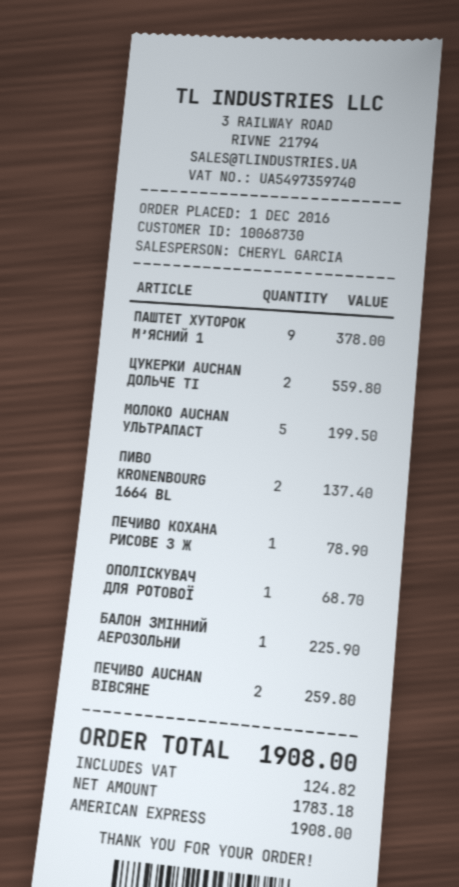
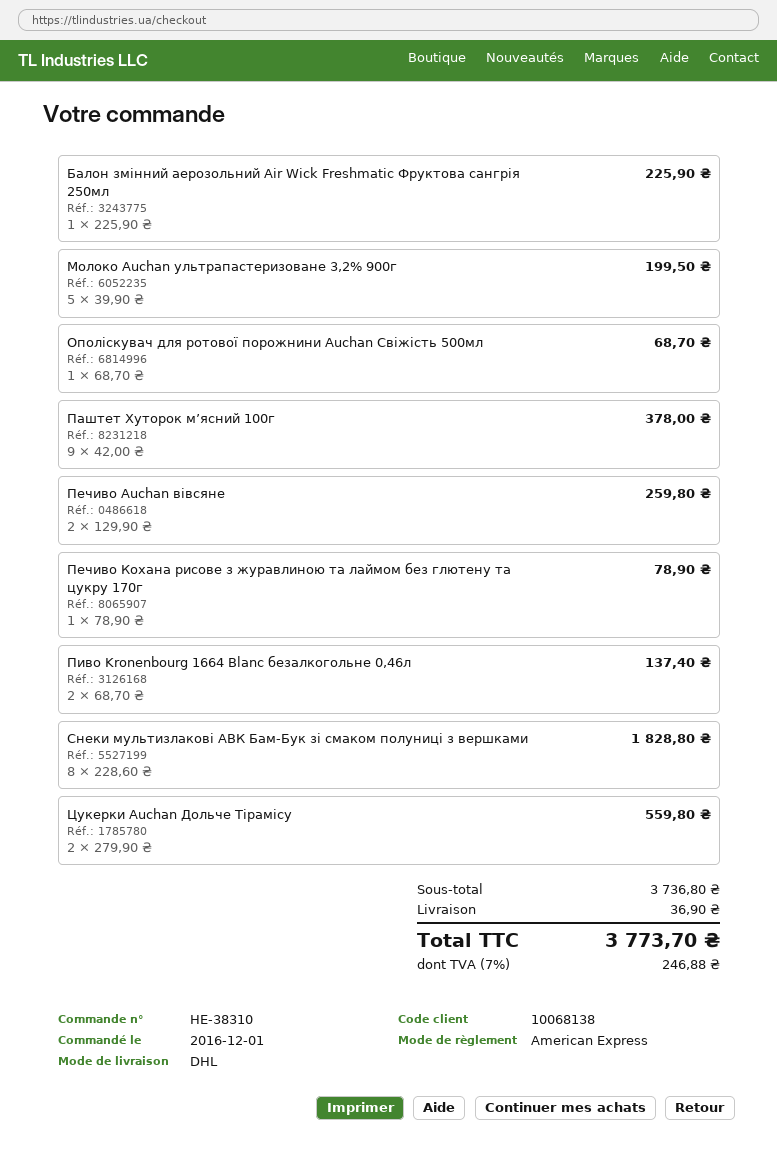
customer number: 10068730 -> 10068138
Снеки мультизлакові АВК Бам-Бук зі смаком полуниці з вершками: none -> 8 for 1828.80
shipping: none -> 36.90
tax: 124.82 -> 246.88
total: 1908.00 -> 3773.70

